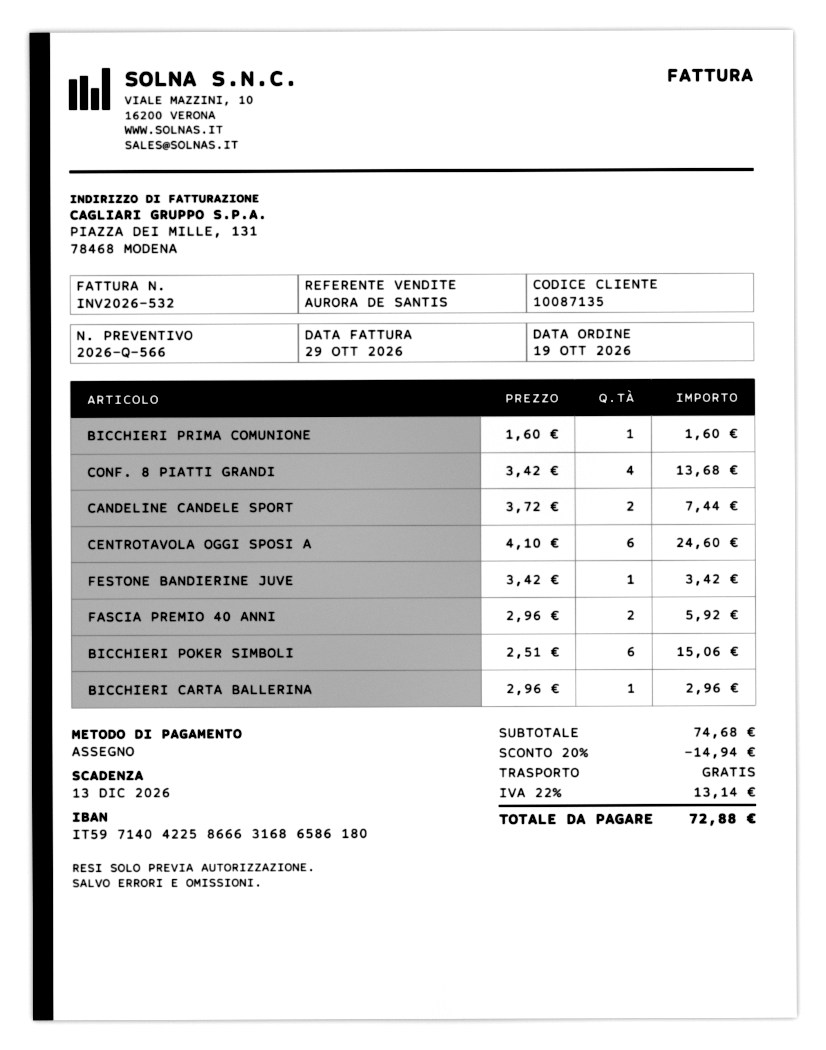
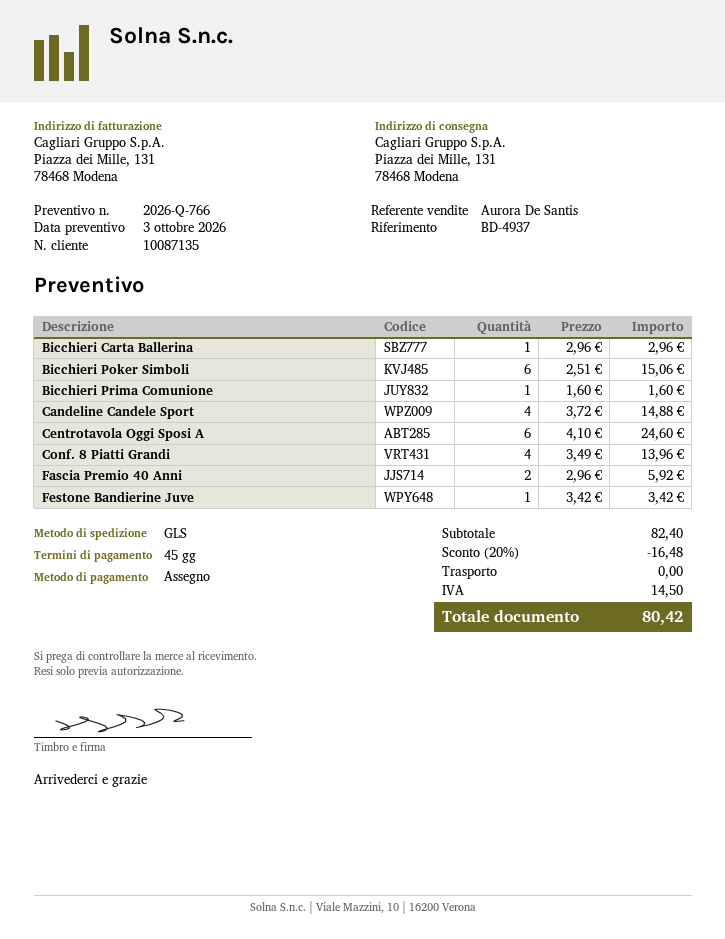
quote number: 2026-Q-566 -> 2026-Q-766
CONF. 8 PIATTI GRANDI: 4 x 3.42 = 13.68 -> 4 x 3.49 = 13.96
CANDELINE CANDELE SPORT: 2 x 3.72 = 7.44 -> 4 x 3.72 = 14.88
subtotal: 74.68 -> 82.40
discount: 20% = 14.94 -> 20% = 16.48
tax: 13.14 -> 14.50
total: 72.88 -> 80.42

